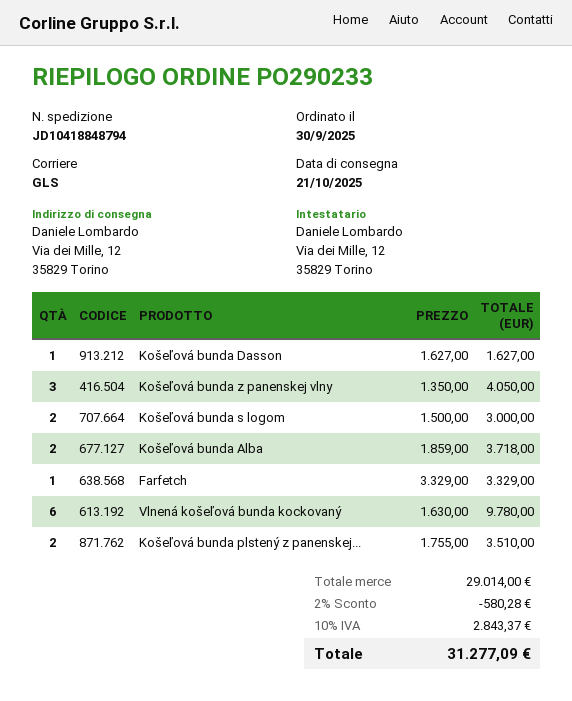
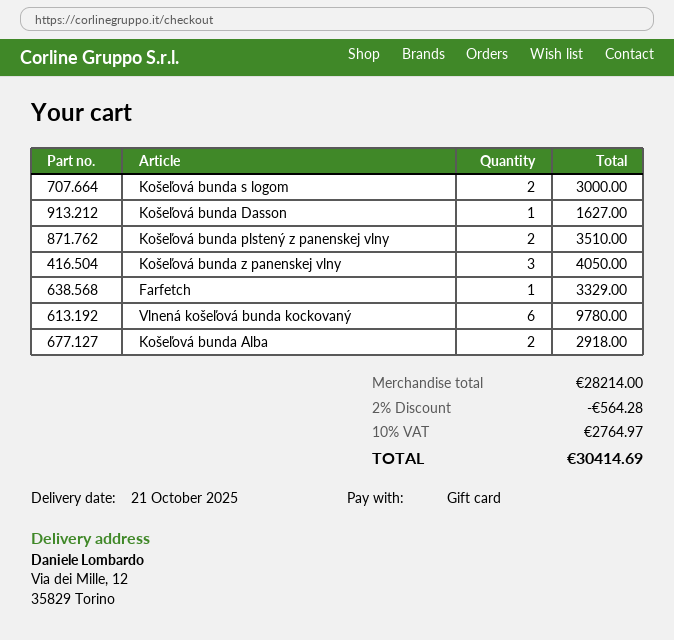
Košeľová bunda Alba: 2 for 3718.00 -> 2 for 2918.00
subtotal: 29014.00 -> 28214.00
discount: 2% = 580.28 -> 2% = 564.28
tax: 10% = 2843.37 -> 10% = 2764.97
total: 31277.09 -> 30414.69

